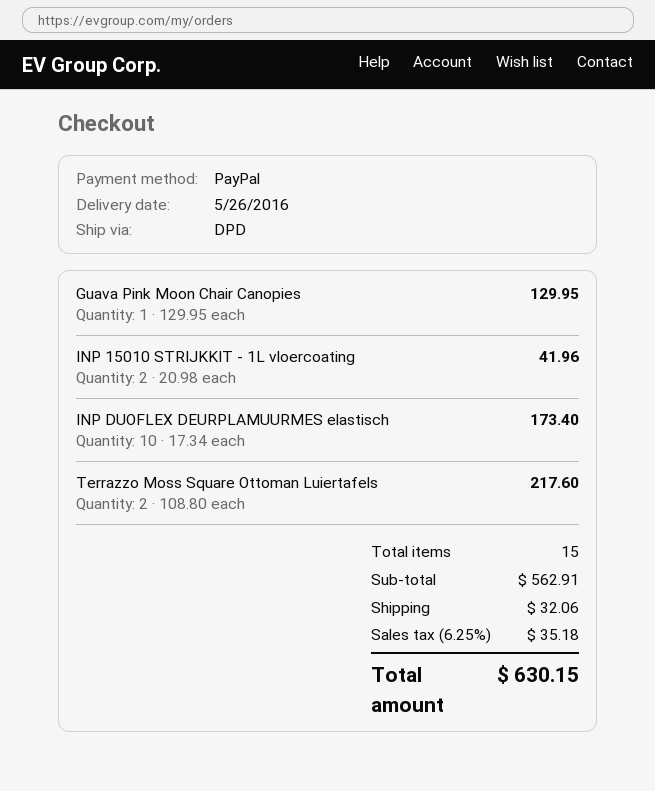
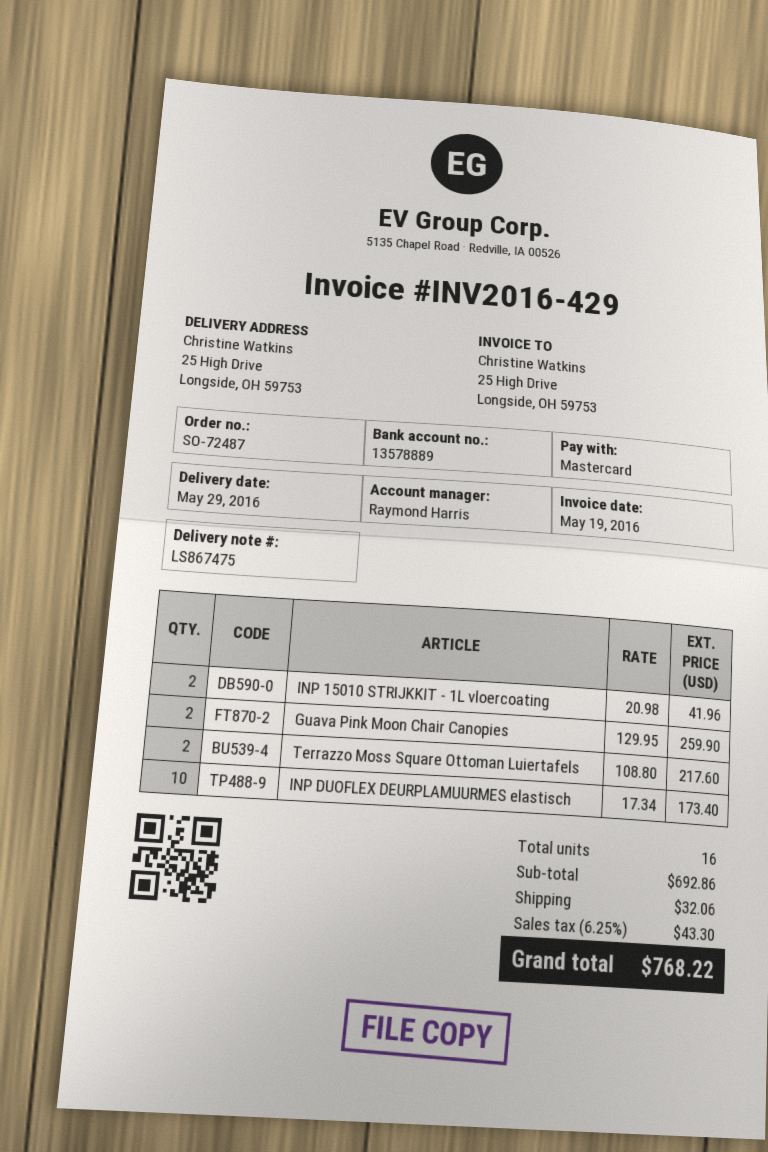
delivery date: 2016-05-26 -> 2016-05-29
payment method: PayPal -> Mastercard
Guava Pink Moon Chair Canopies: 1 x 129.95 = 129.95 -> 2 x 129.95 = 259.90
total quantity: 15 -> 16
subtotal: 562.91 -> 692.86
tax: 6.25% = 35.18 -> 6.25% = 43.30
total: 630.15 -> 768.22

